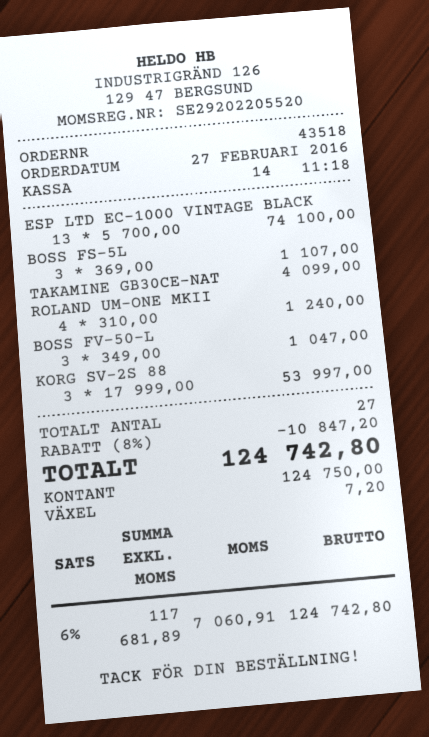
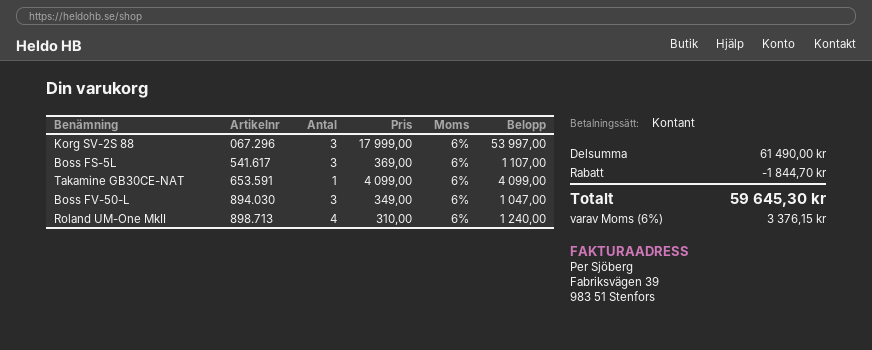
ESP LTD EC-1000 VINTAGE BLACK: 13 x 5700.00 = 74100.00 -> none
discount: 10847.20 -> 1844.70
tax: 6% = 7060.91 -> 6% = 3376.15
total: 124742.80 -> 59645.30

